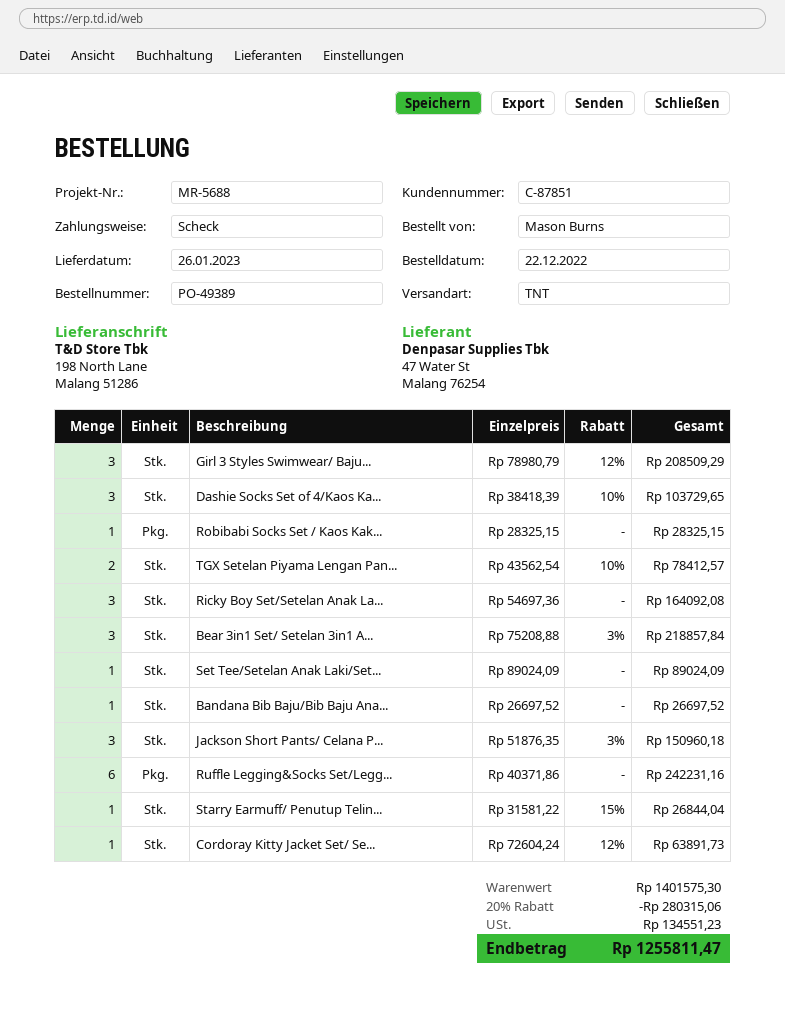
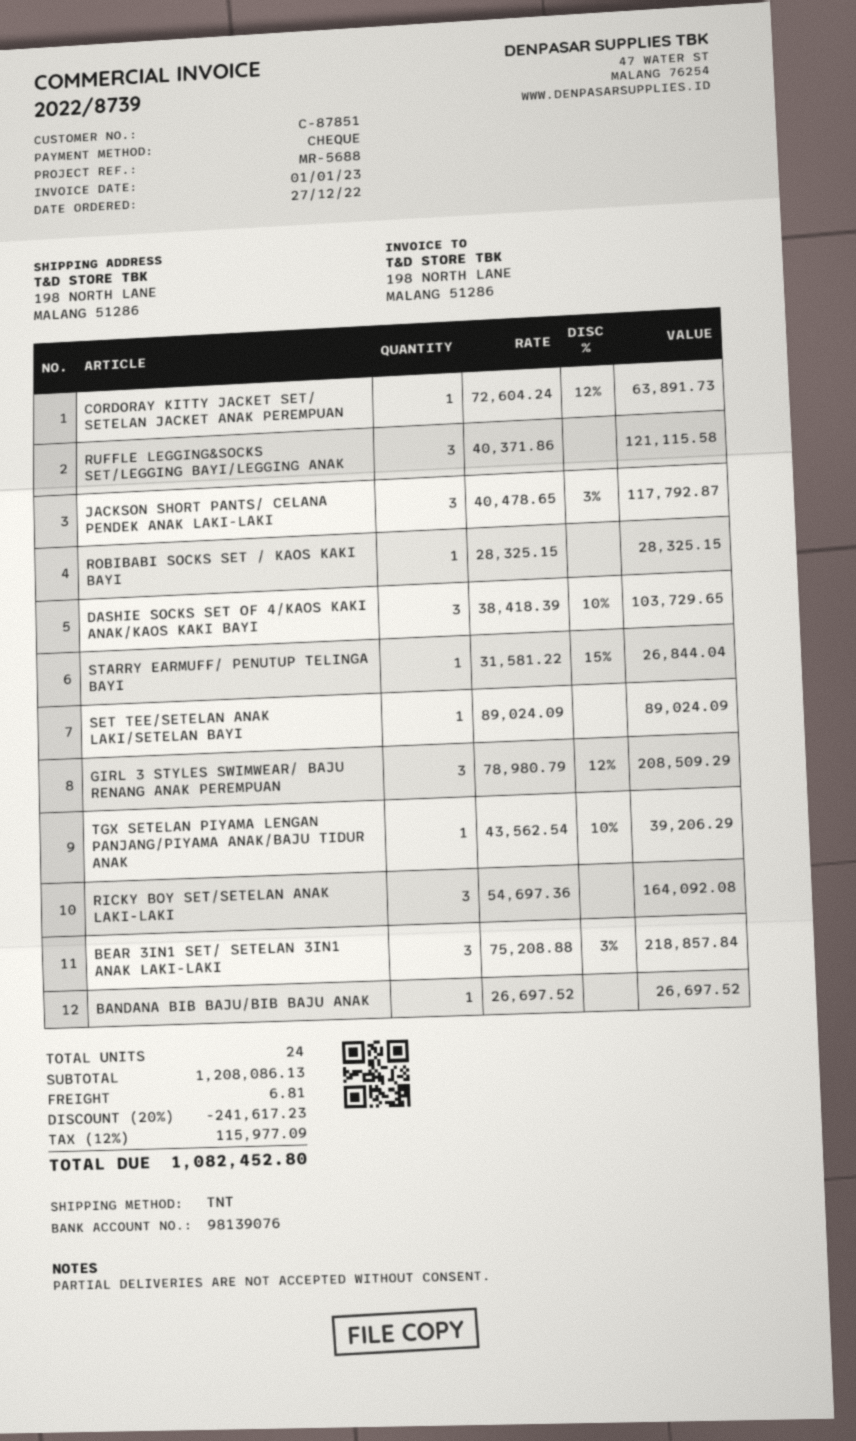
order date: 2022-12-22 -> 2022-12-27
TGX Setelan Piyama Lengan Pan...: 2 x 43562.54 - 10% = 78412.57 -> 1 x 43562.54 - 10% = 39206.29
Jackson Short Pants/ Celana P...: 3 x 51876.35 - 3% = 150960.18 -> 3 x 40478.65 - 3% = 117792.87
Ruffle Legging&Socks Set/Legg...: 6 x 40371.86 = 242231.16 -> 3 x 40371.86 = 121115.58
subtotal: 1401575.30 -> 1208086.13
discount: 20% = 280315.06 -> 20% = 241617.23
shipping: none -> 6.81
tax: 134551.23 -> 115977.09
total: 1255811.47 -> 1082452.80

